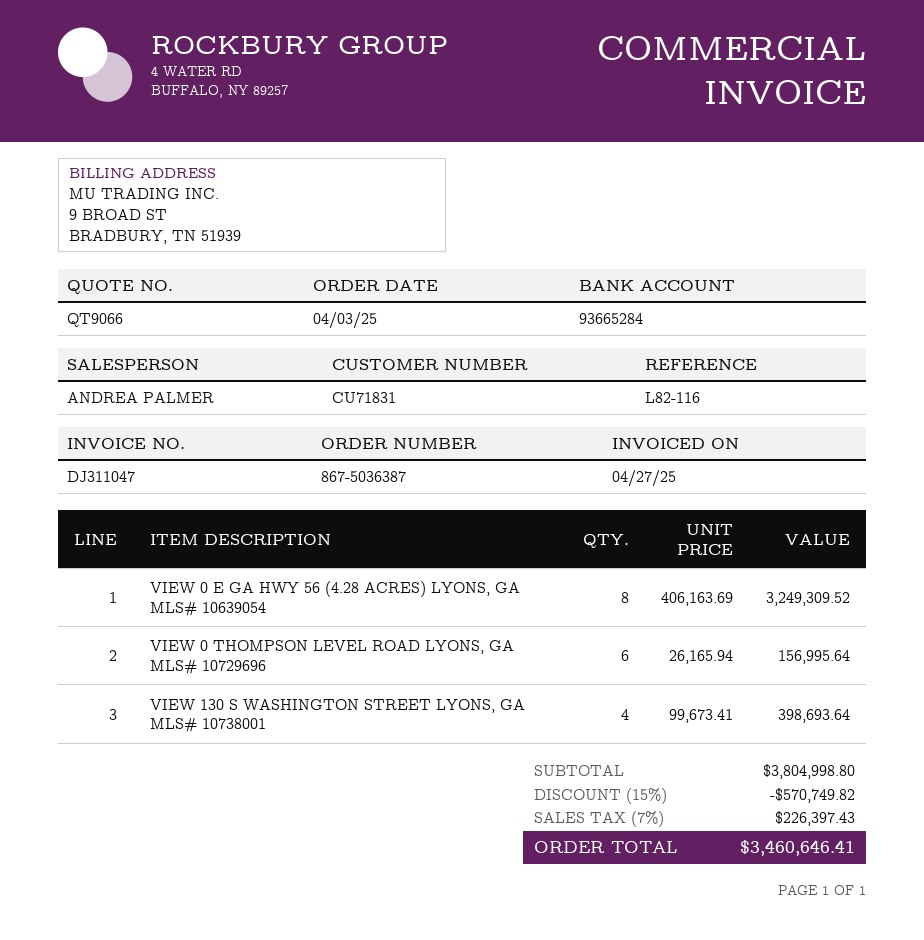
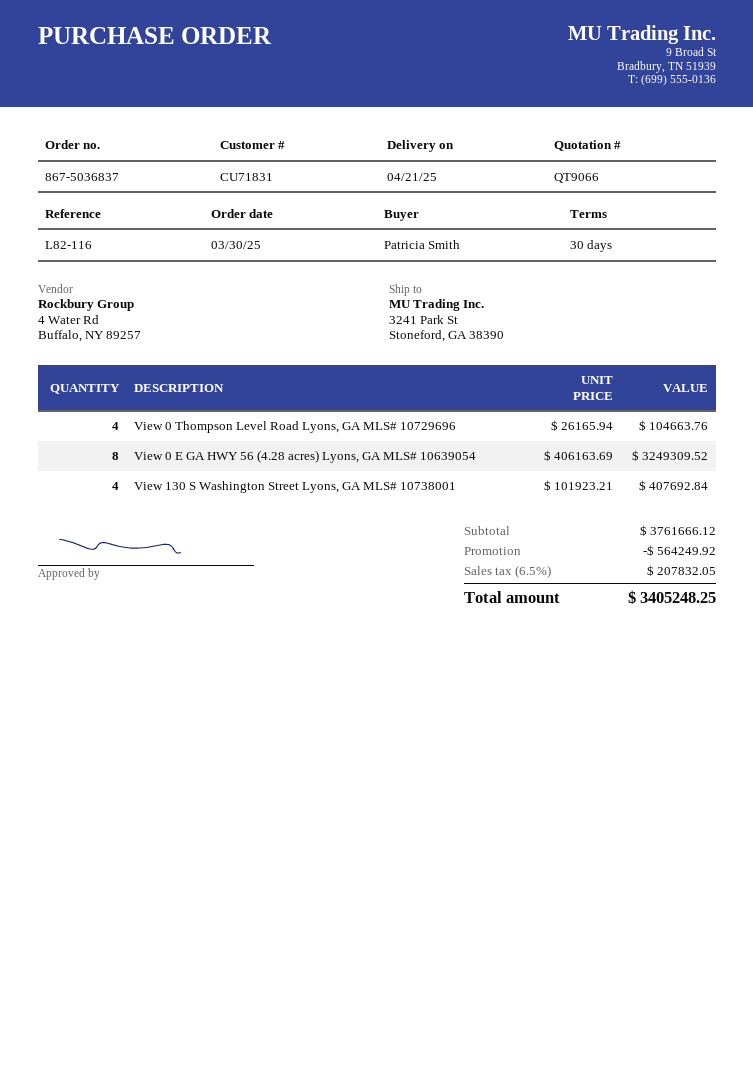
order number: 867-5036387 -> 867-5036837
order date: 2025-04-03 -> 2025-03-30
VIEW 0 THOMPSON LEVEL ROAD LYONS, GA MLS# 10729696: 6 x 26165.94 = 156995.64 -> 4 x 26165.94 = 104663.76
VIEW 130 S WASHINGTON STREET LYONS, GA MLS# 10738001: 4 x 99673.41 = 398693.64 -> 4 x 101923.21 = 407692.84
subtotal: 3804998.80 -> 3761666.12
discount: 570749.82 -> 564249.92
tax: 7% = 226397.43 -> 6.5% = 207832.05
total: 3460646.41 -> 3405248.25

